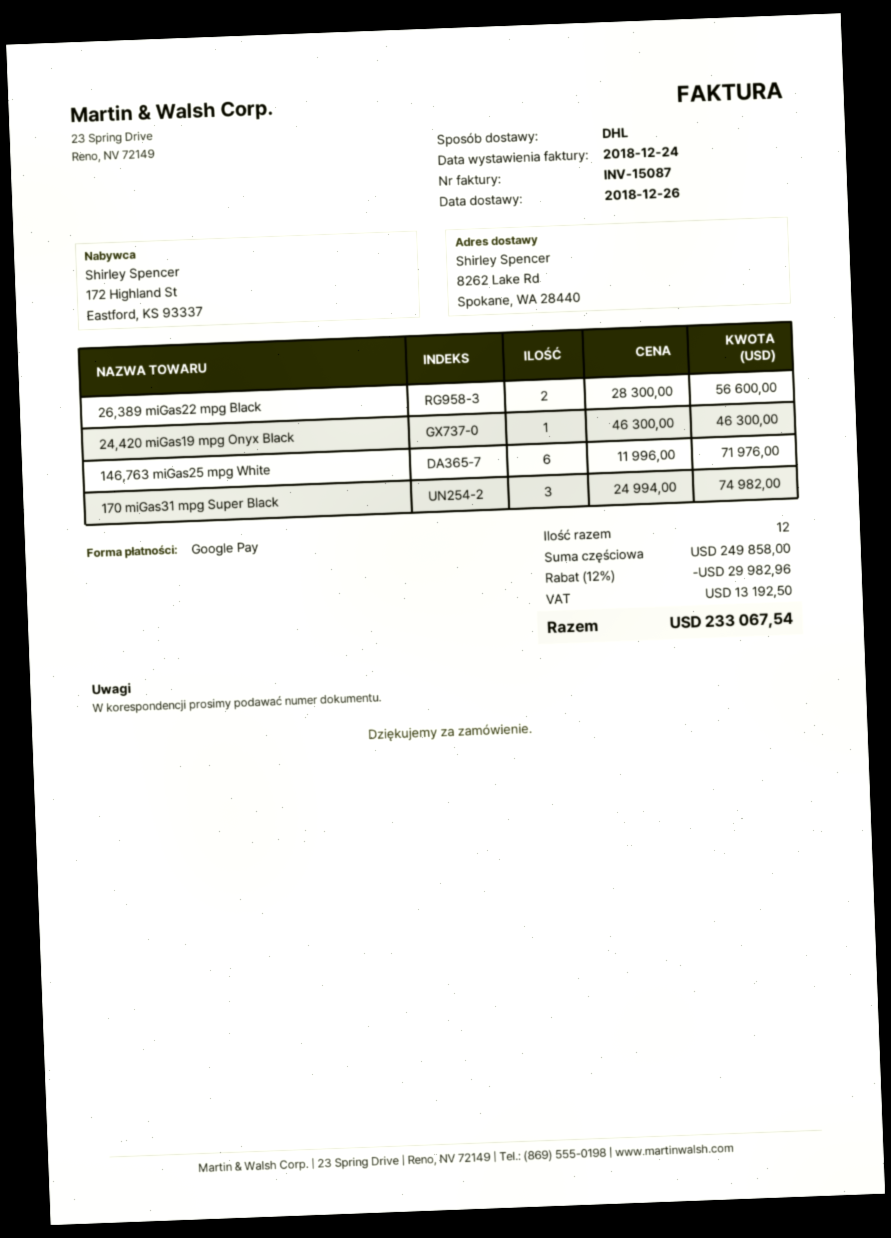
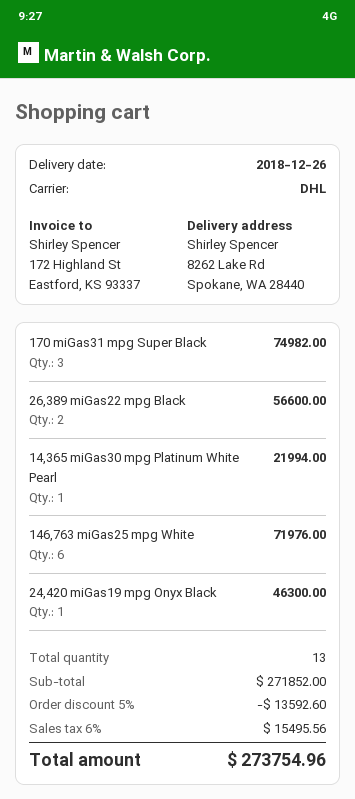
14,365 miGas30 mpg Platinum White Pearl: none -> 1 for 21994.00
total quantity: 12 -> 13
subtotal: 249858.00 -> 271852.00
discount: 12% = 29982.96 -> 5% = 13592.60
tax: 13192.50 -> 15495.56
total: 233067.54 -> 273754.96

